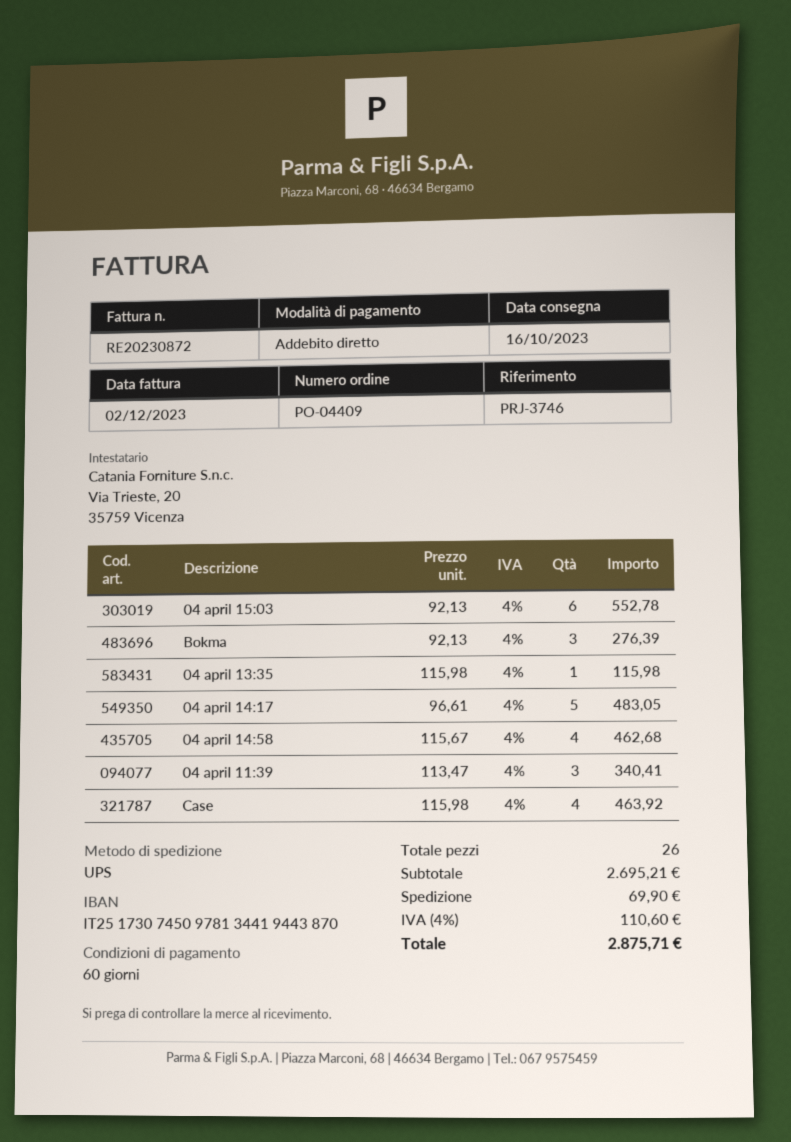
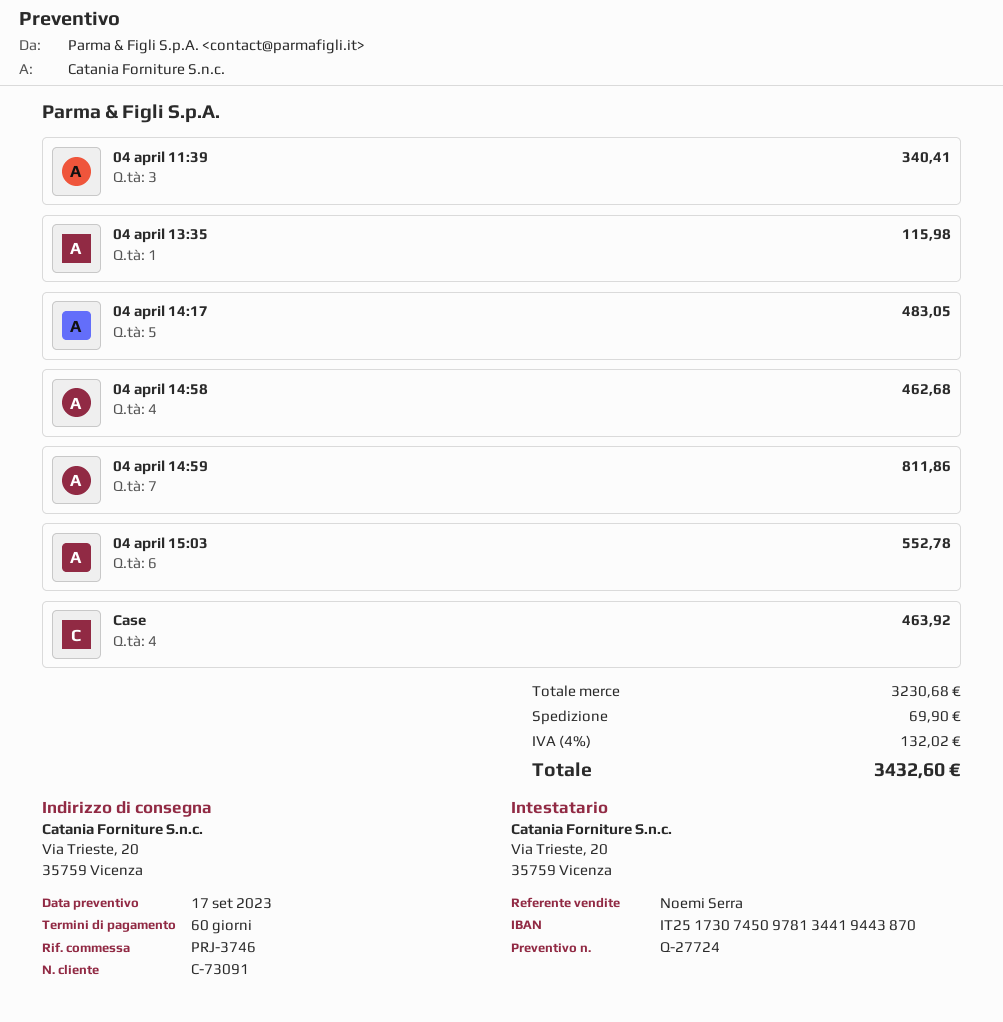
Bokma: 3 for 276.39 -> none
04 april 14:59: none -> 7 for 811.86
subtotal: 2695.21 -> 3230.68
tax: 4% = 110.60 -> 4% = 132.02
total: 2875.71 -> 3432.60

